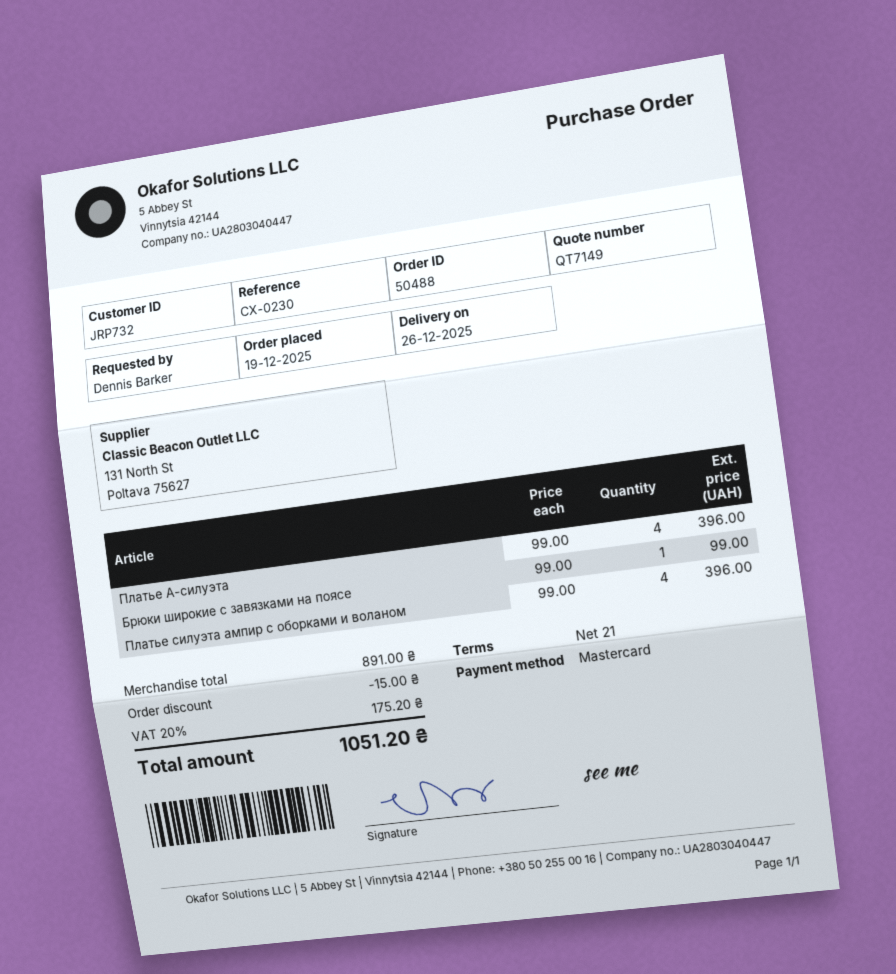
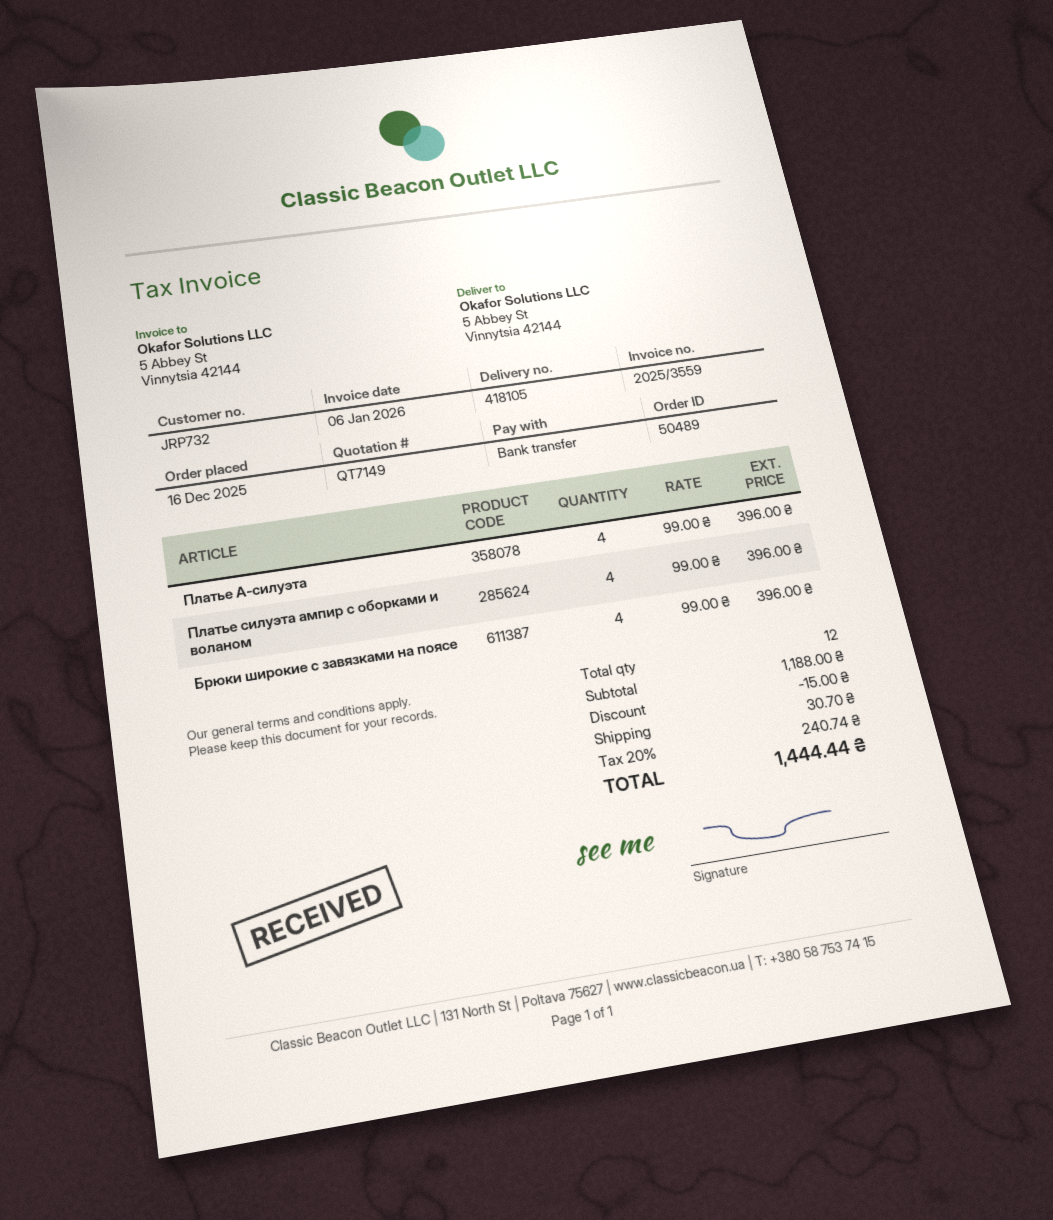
order number: 50488 -> 50489
order date: 2025-12-19 -> 2025-12-16
payment method: Mastercard -> bank transfer
Брюки широкие с завязками на поясе: 1 x 99.00 = 99.00 -> 4 x 99.00 = 396.00
subtotal: 891.00 -> 1188.00
shipping: none -> 30.70
tax: 20% = 175.20 -> 20% = 240.74
total: 1051.20 -> 1444.44

